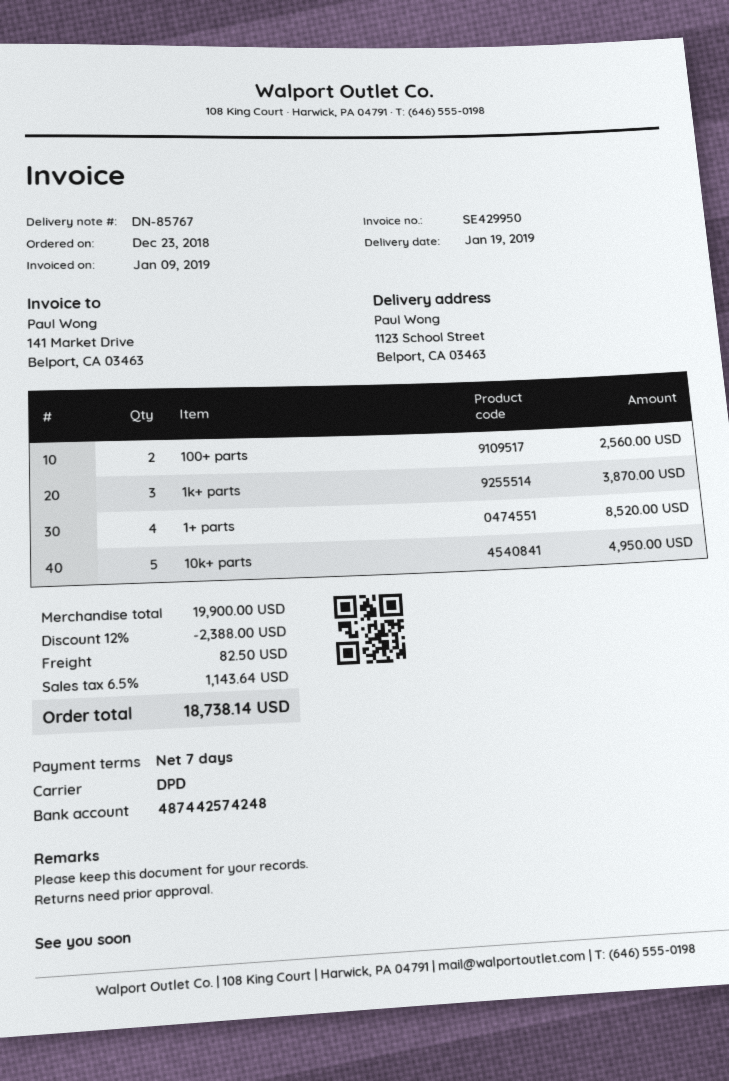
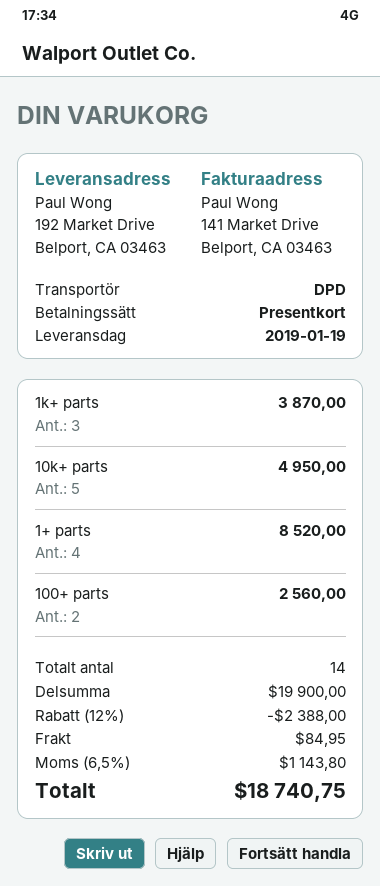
ship to: 1123 School Street, Belport, CA 03463 -> 192 Market Drive, Belport, CA 03463
shipping: 82.50 -> 84.95
tax: 6.5% = 1143.64 -> 6.5% = 1143.80
total: 18738.14 -> 18740.75

